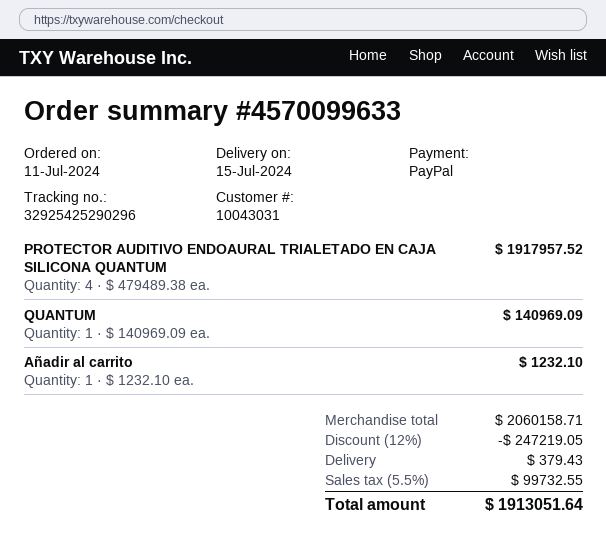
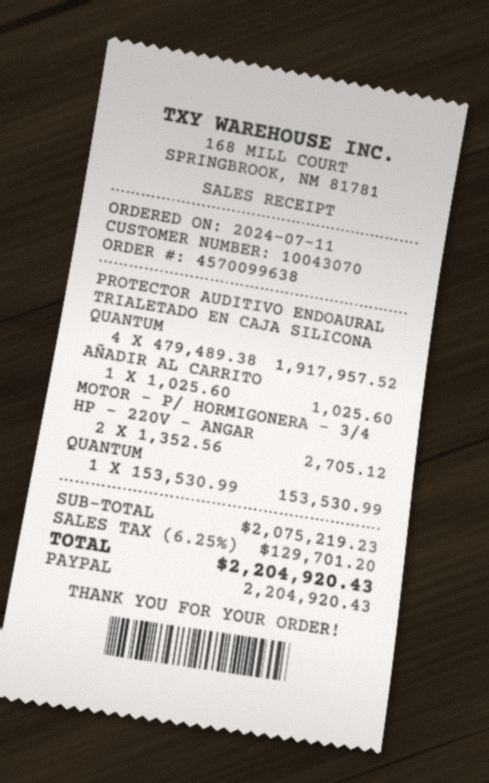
order number: 4570099633 -> 4570099638
customer number: 10043031 -> 10043070
QUANTUM: 1 x 140969.09 = 140969.09 -> 1 x 153530.99 = 153530.99
Añadir al carrito: 1 x 1232.10 = 1232.10 -> 1 x 1025.60 = 1025.60
MOTOR - P/ HORMIGONERA - 3/4 HP - 220V - ANGAR: none -> 2 x 1352.56 = 2705.12
subtotal: 2060158.71 -> 2075219.23
discount: 12% = 247219.05 -> none
shipping: 379.43 -> none
tax: 5.5% = 99732.55 -> 6.25% = 129701.20
total: 1913051.64 -> 2204920.43

